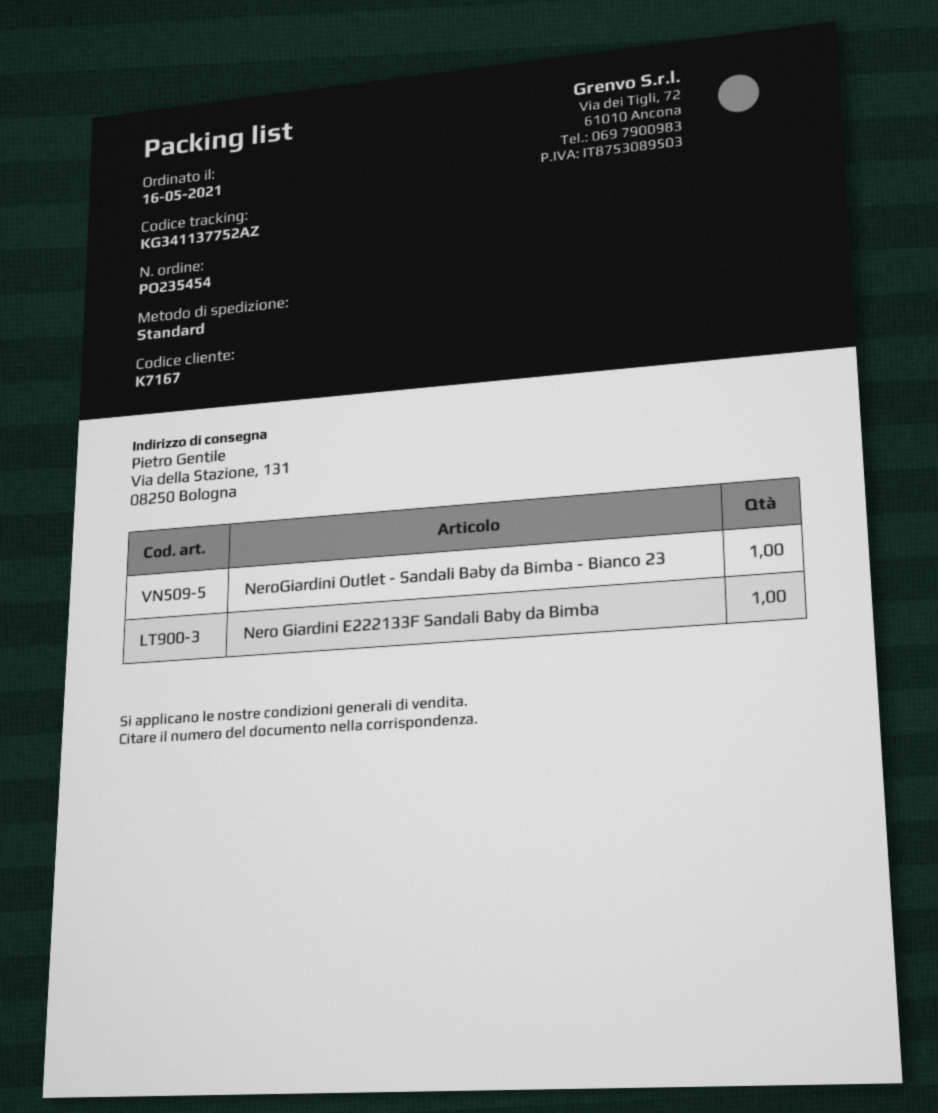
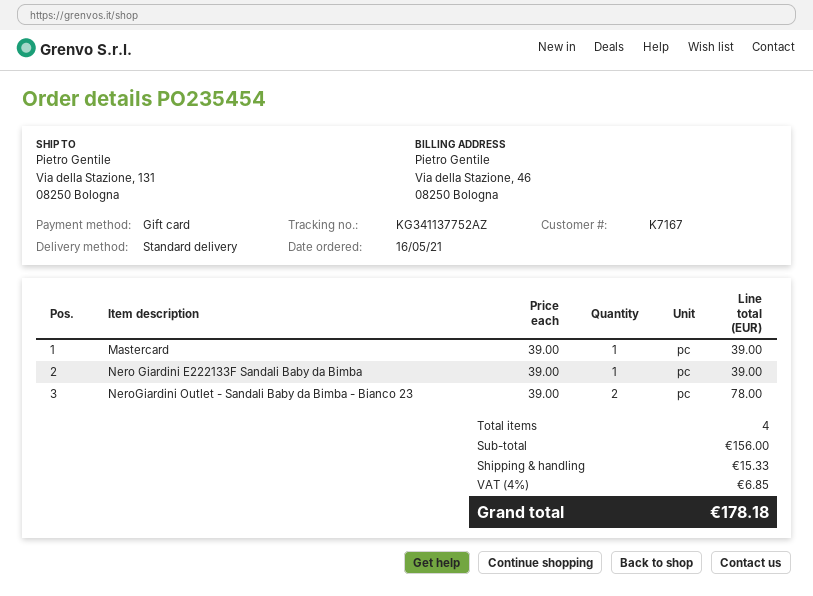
NeroGiardini Outlet - Sandali Baby da Bimba - Bianco 23: 1 -> 2
Mastercard: none -> 1

